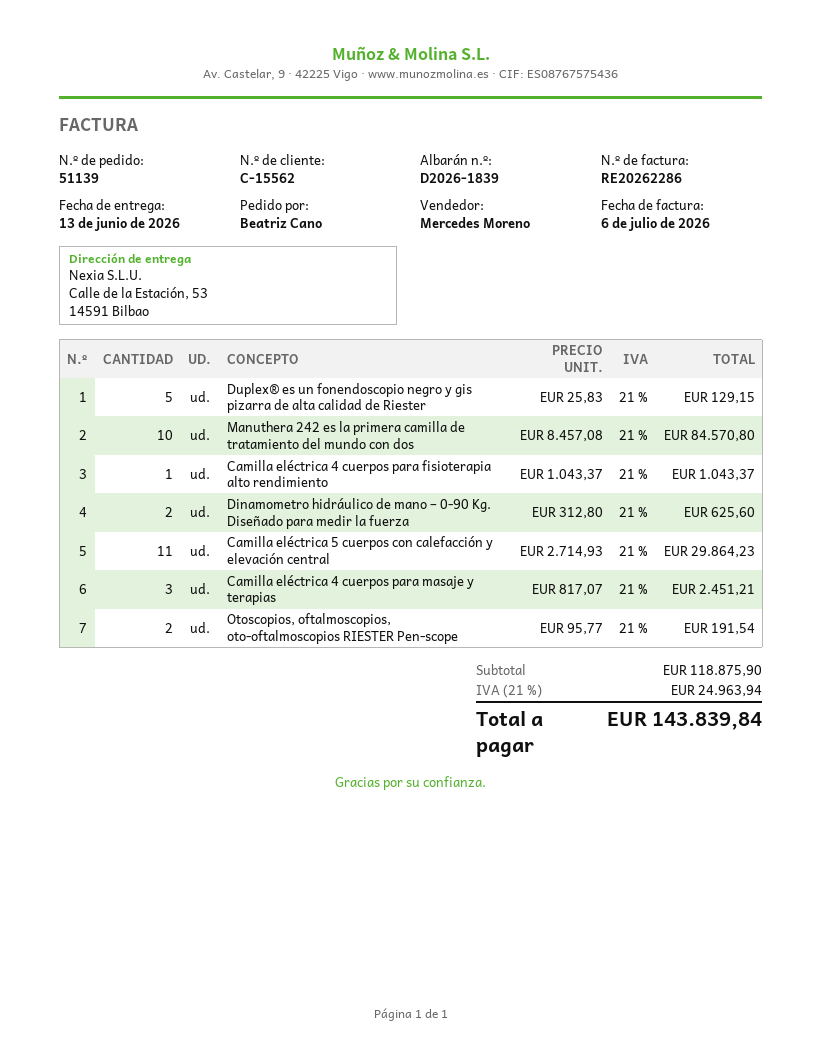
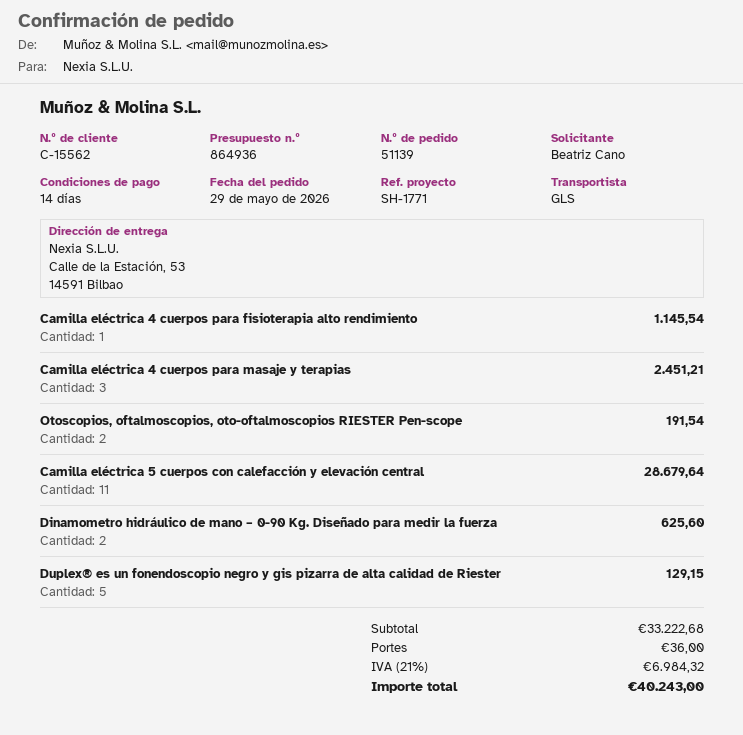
Manuthera 242 es la primera camilla de tratamiento del mundo con dos: 10 for 84570.80 -> none
Camilla eléctrica 4 cuerpos para fisioterapia alto rendimiento: 1 for 1043.37 -> 1 for 1145.54
Camilla eléctrica 5 cuerpos con calefacción y elevación central: 11 for 29864.23 -> 11 for 28679.64
subtotal: 118875.90 -> 33222.68
shipping: none -> 36.00
tax: 21% = 24963.94 -> 21% = 6984.32
total: 143839.84 -> 40243.00

